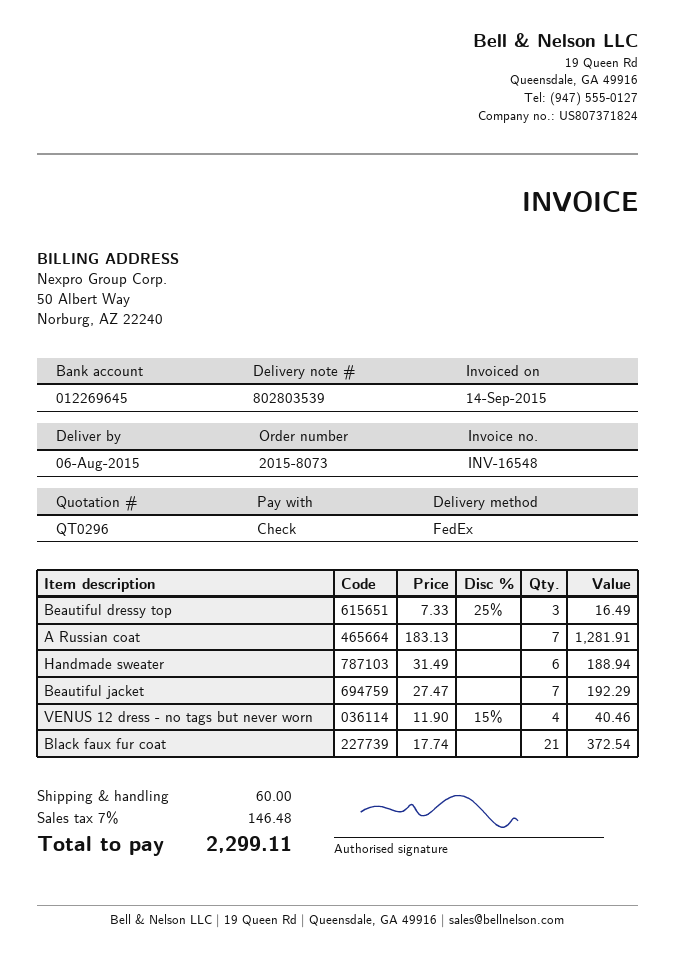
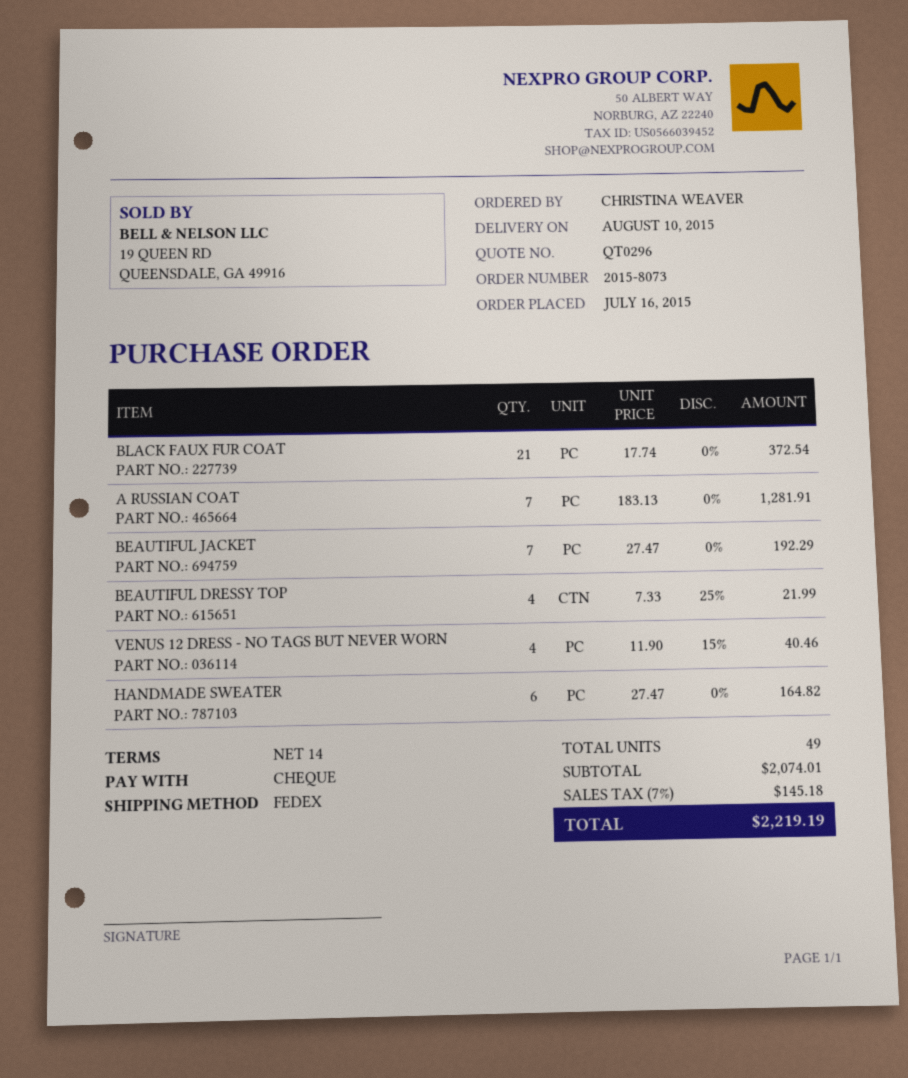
delivery date: 2015-08-06 -> 2015-08-10
Beautiful dressy top: 3 x 7.33 - 25% = 16.49 -> 4 x 7.33 - 25% = 21.99
Handmade sweater: 6 x 31.49 = 188.94 -> 6 x 27.47 = 164.82
shipping: 60.00 -> none
tax: 7% = 146.48 -> 7% = 145.18
total: 2299.11 -> 2219.19

